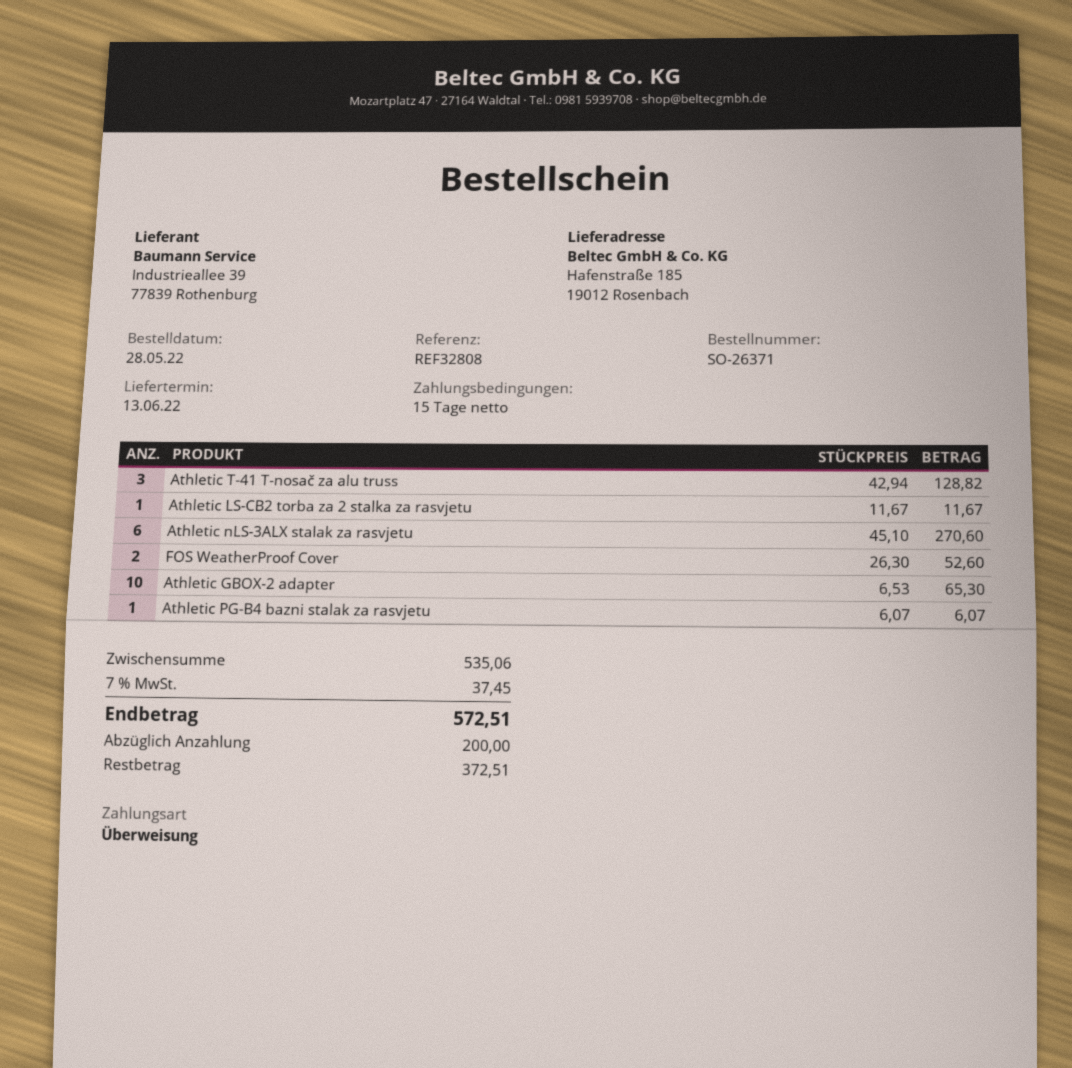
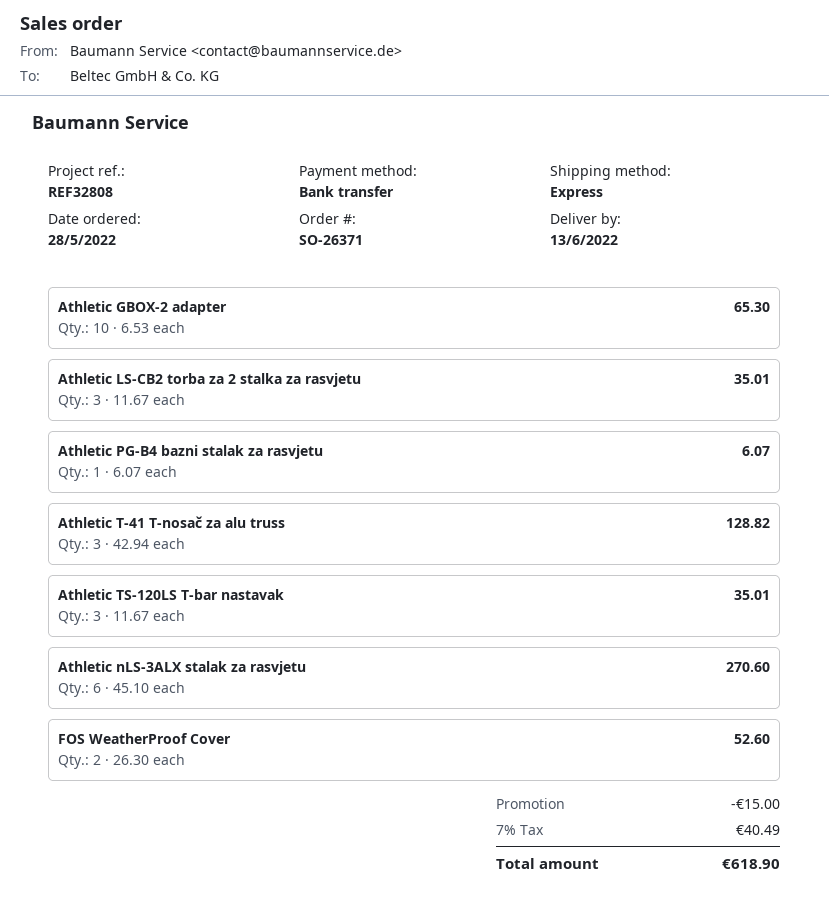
Athletic LS-CB2 torba za 2 stalka za rasvjetu: 1 x 11.67 = 11.67 -> 3 x 11.67 = 35.01
Athletic TS-120LS T-bar nastavak: none -> 3 x 11.67 = 35.01
discount: none -> 15.00
tax: 7% = 37.45 -> 7% = 40.49
total: 572.51 -> 618.90

